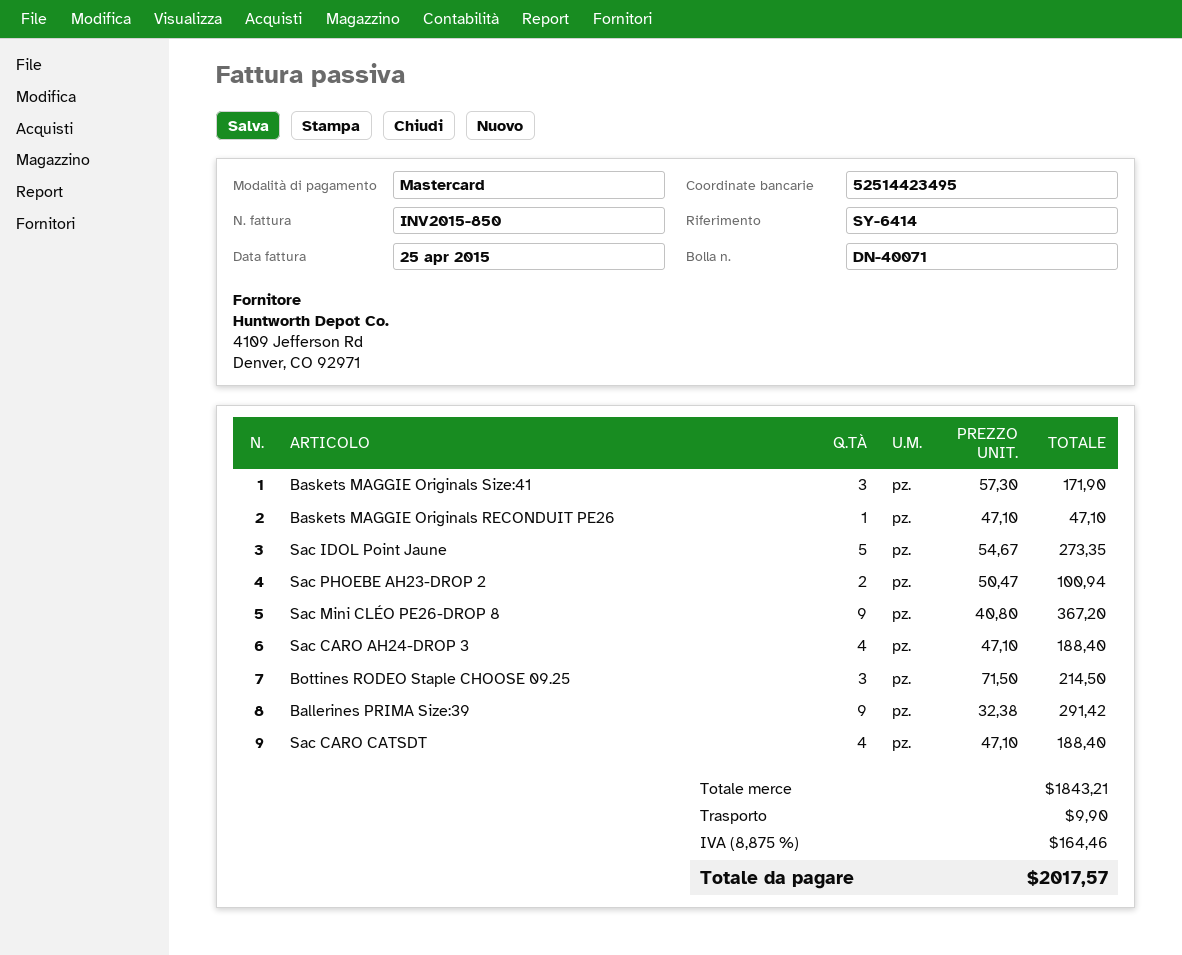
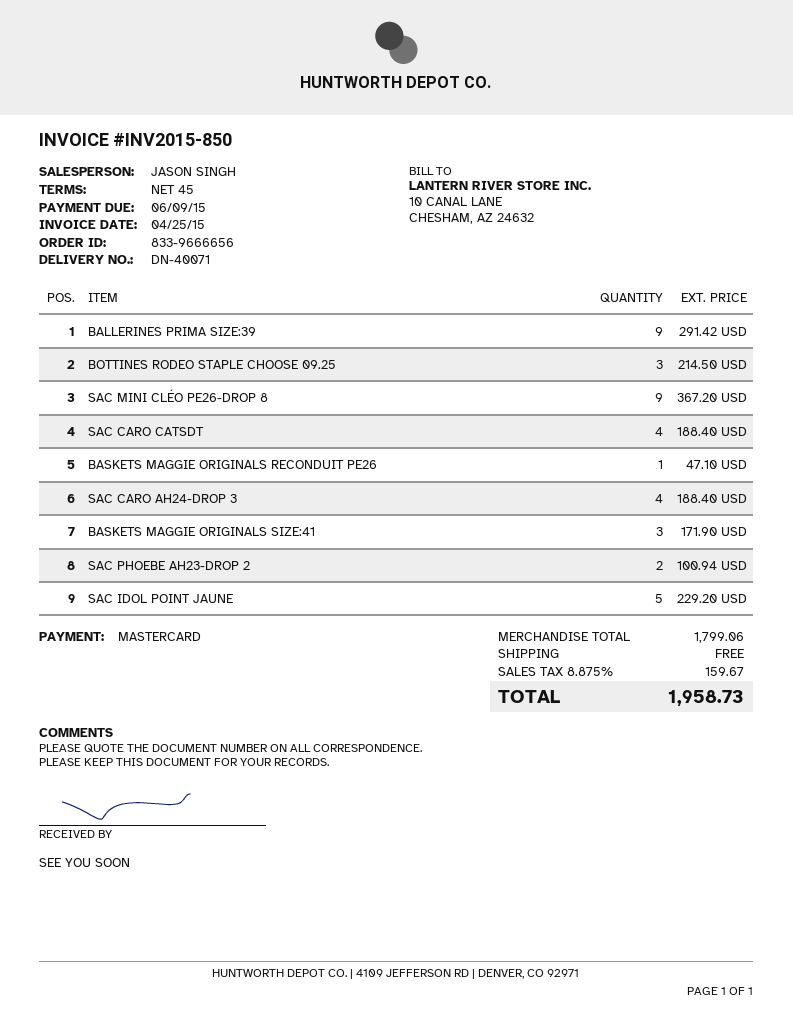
Sac IDOL Point Jaune: 5 for 273.35 -> 5 for 229.20
subtotal: 1843.21 -> 1799.06
shipping: 9.90 -> 0.00
tax: 8.875% = 164.46 -> 8.875% = 159.67
total: 2017.57 -> 1958.73

